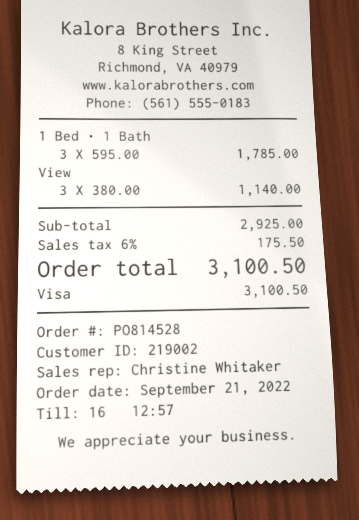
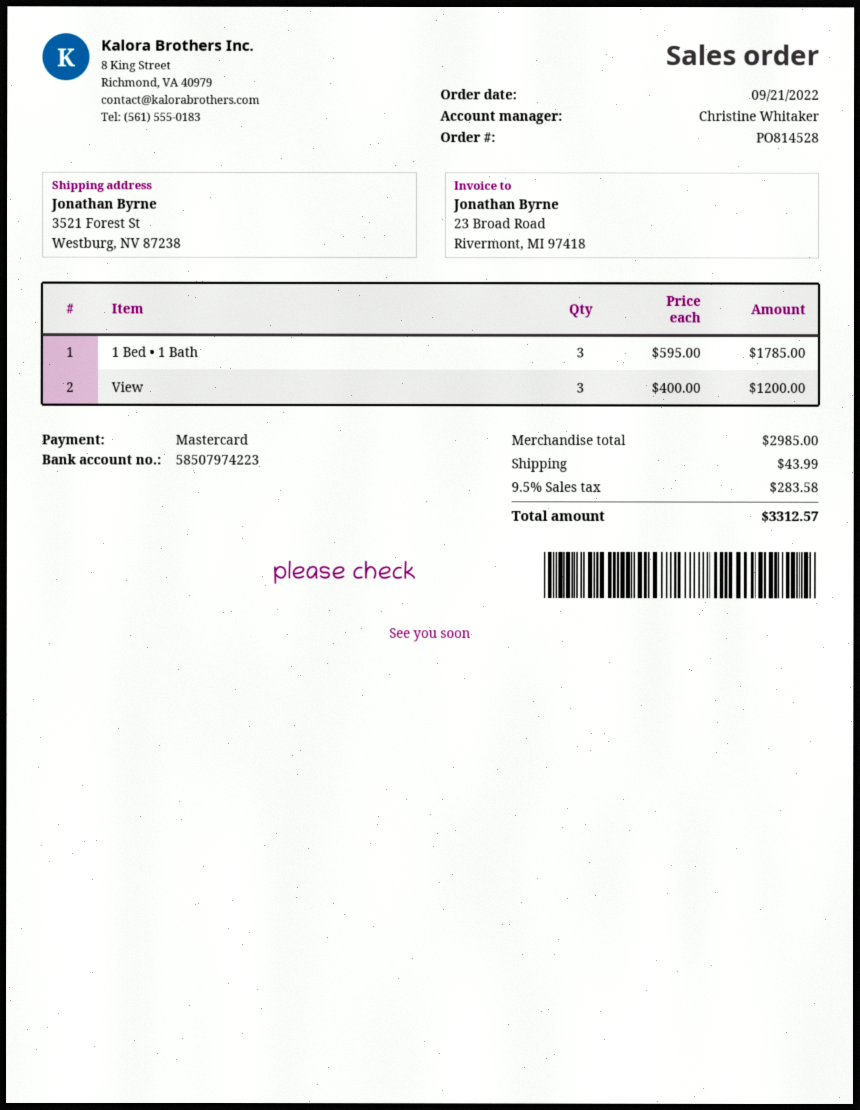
payment method: Visa -> Mastercard
View: 3 x 380.00 = 1140.00 -> 3 x 400.00 = 1200.00
subtotal: 2925.00 -> 2985.00
shipping: none -> 43.99
tax: 6% = 175.50 -> 9.5% = 283.58
total: 3100.50 -> 3312.57

